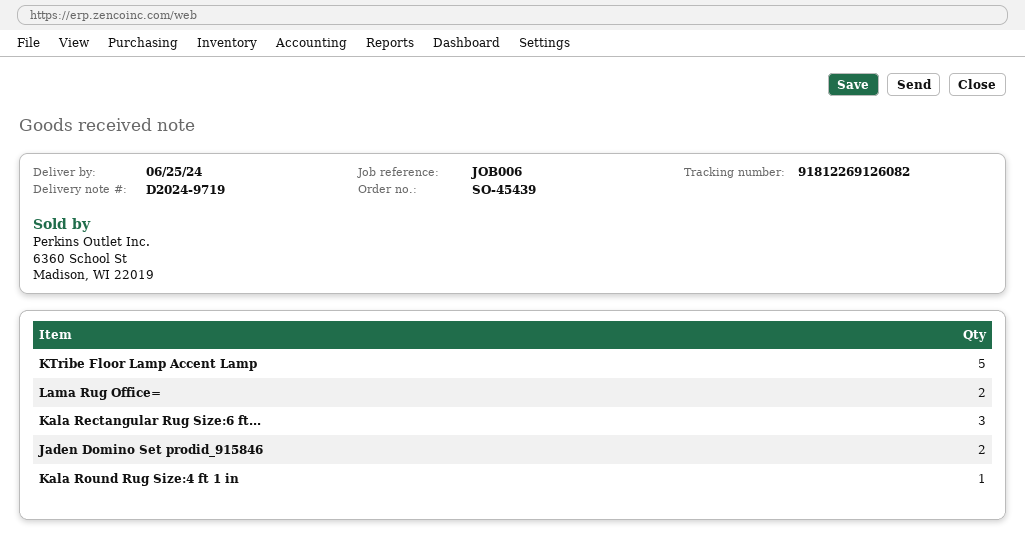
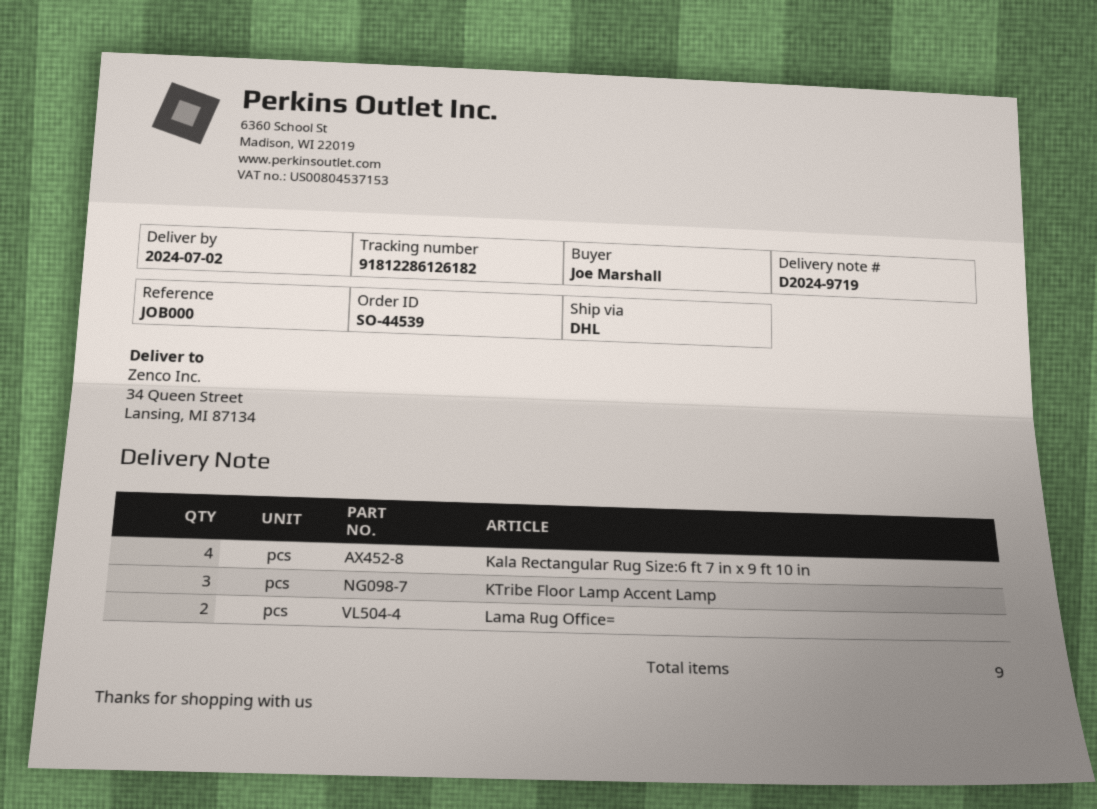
order number: SO-45439 -> SO-44539
delivery date: 2024-06-25 -> 2024-07-02
reference: JOB006 -> JOB000
tracking number: 91812269126082 -> 91812286126182
KTribe Floor Lamp Accent Lamp: 5 -> 3
Kala Rectangular Rug Size:6 ft...: 3 -> 4
Jaden Domino Set prodid_915846: 2 -> none
Kala Round Rug Size:4 ft 1 in: 1 -> none

